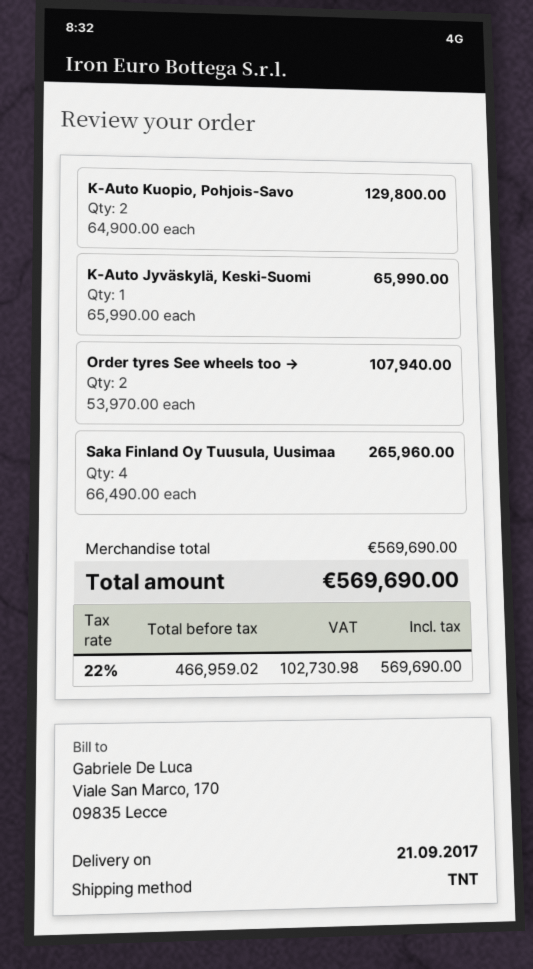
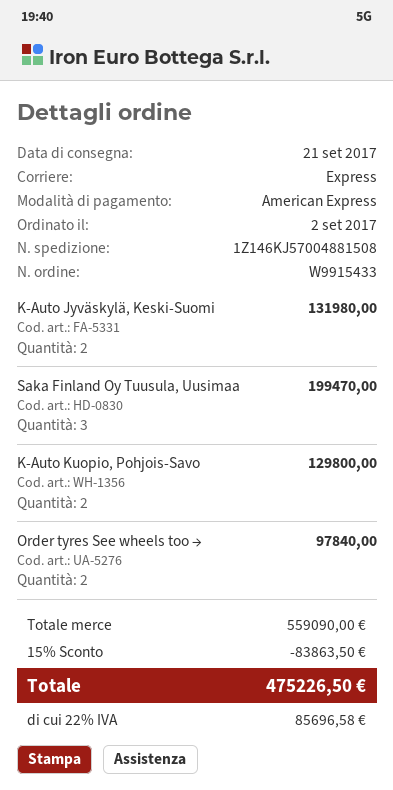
shipping method: TNT -> express
K-Auto Jyväskylä, Keski-Suomi: 1 for 65990.00 -> 2 for 131980.00
Order tyres See wheels too →: 2 for 107940.00 -> 2 for 97840.00
Saka Finland Oy Tuusula, Uusimaa: 4 for 265960.00 -> 3 for 199470.00
subtotal: 569690.00 -> 559090.00
discount: none -> 15% = 83863.50
tax: 22% = 102730.98 -> 22% = 85696.58
total: 569690.00 -> 475226.50

